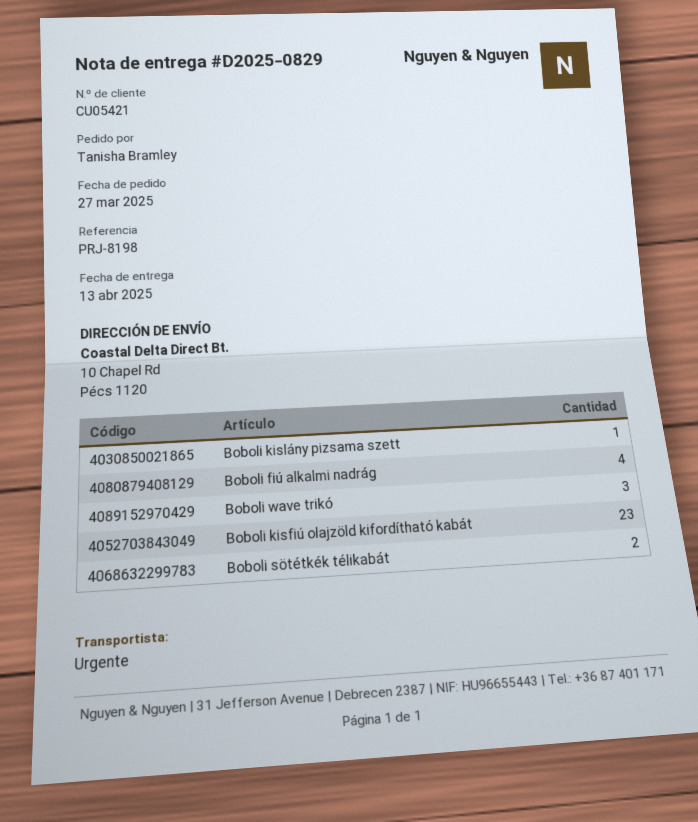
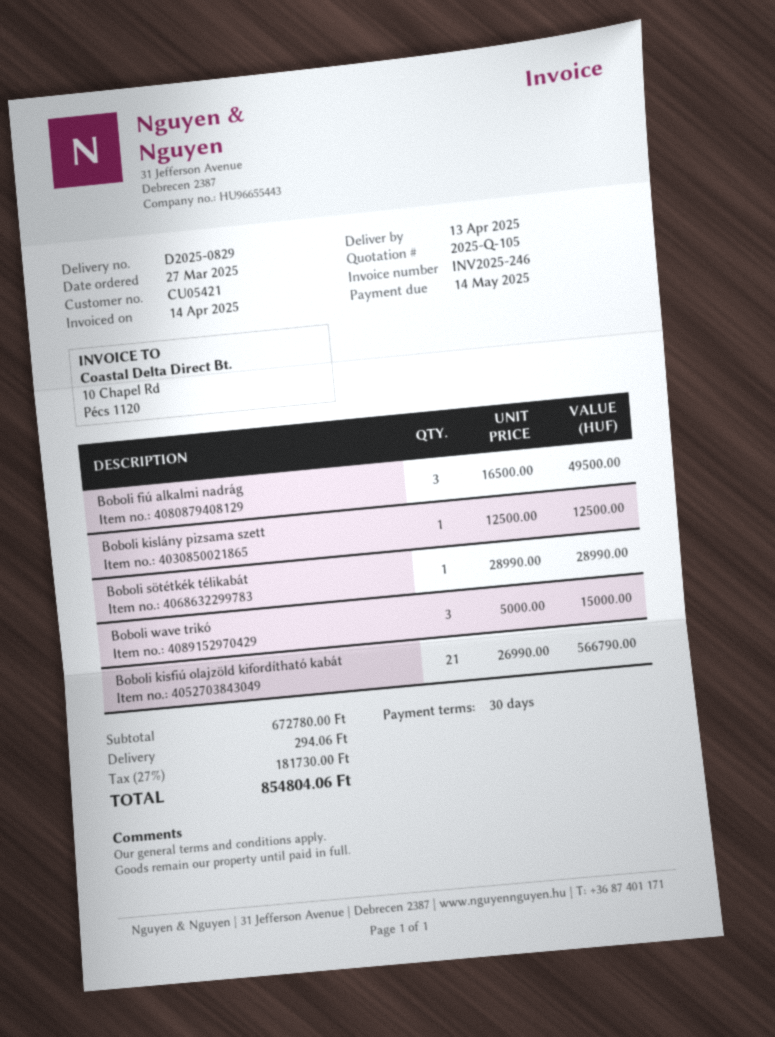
Boboli fiú alkalmi nadrág: 4 -> 3
Boboli kisfiú olajzöld kifordítható kabát: 23 -> 21
Boboli sötétkék télikabát: 2 -> 1

